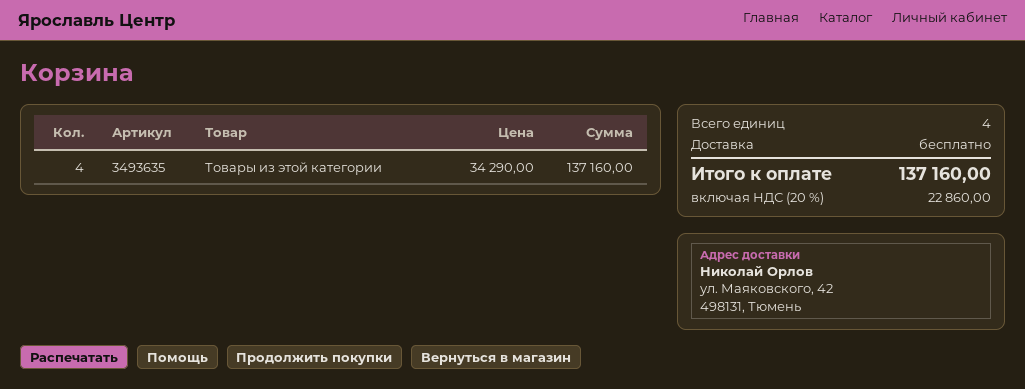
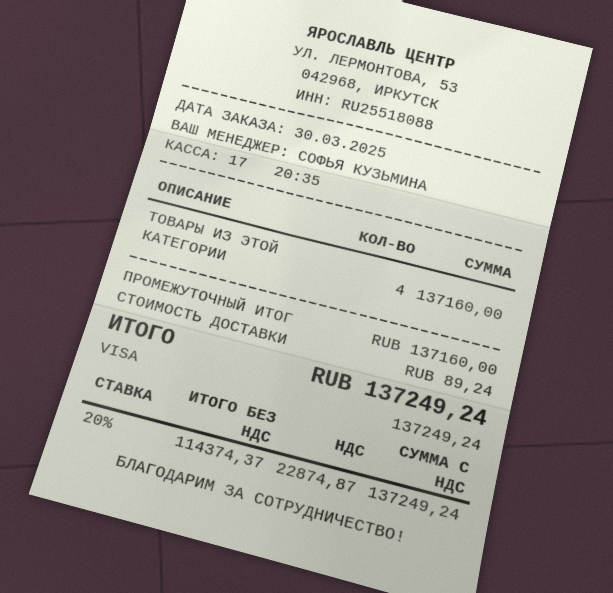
shipping: 0.00 -> 89.24
tax: 20% = 22860.00 -> 20% = 22874.87
total: 137160.00 -> 137249.24

